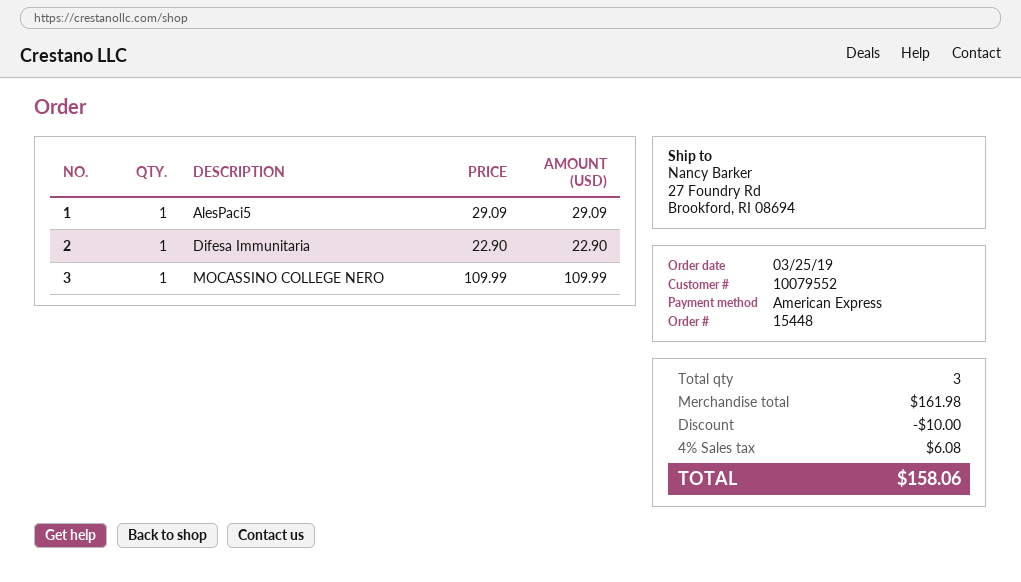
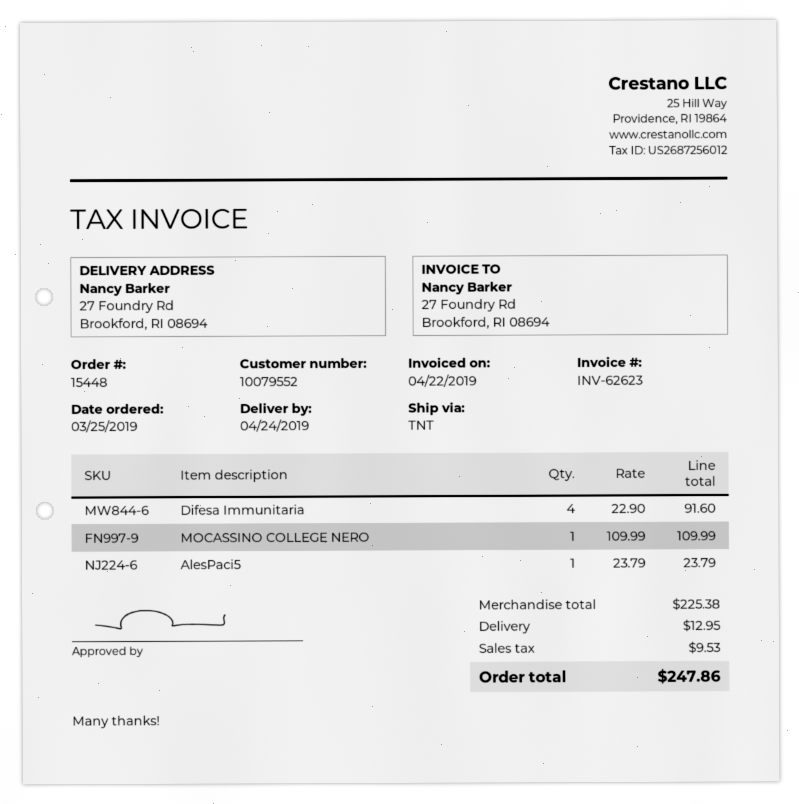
AlesPaci5: 1 x 29.09 = 29.09 -> 1 x 23.79 = 23.79
Difesa Immunitaria: 1 x 22.90 = 22.90 -> 4 x 22.90 = 91.60
subtotal: 161.98 -> 225.38
discount: 10.00 -> none
shipping: none -> 12.95
tax: 6.08 -> 9.53
total: 158.06 -> 247.86

